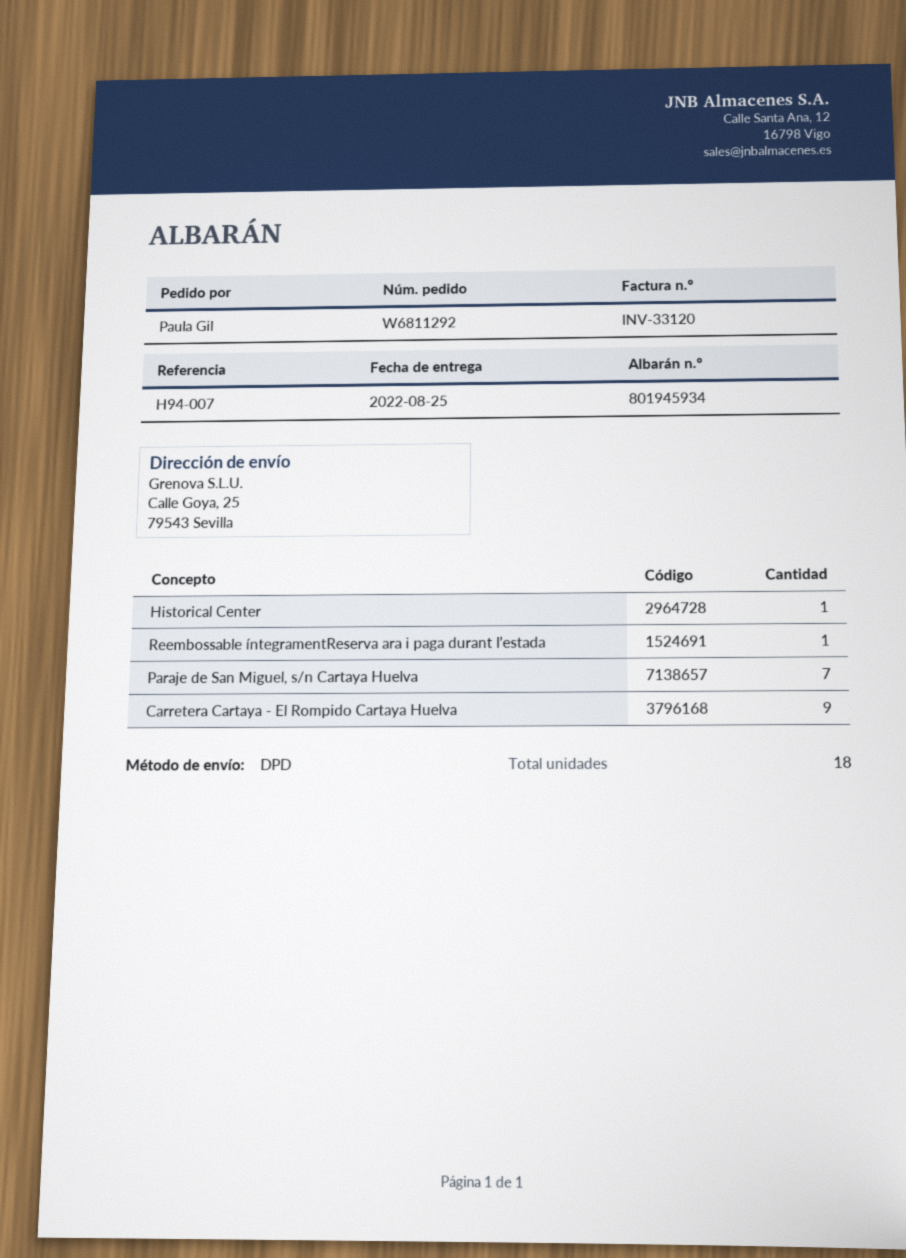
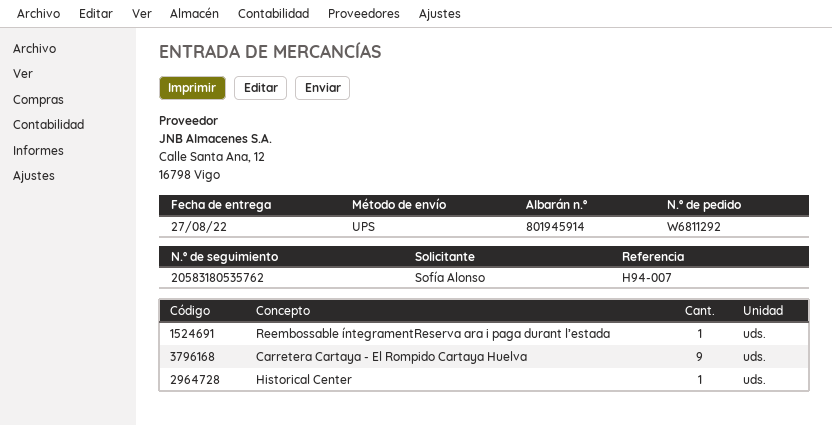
delivery note number: 801945934 -> 801945914
delivery date: 2022-08-25 -> 2022-08-27
ordered by: Paula Gil -> Sofía Alonso
shipping method: DPD -> UPS
Paraje de San Miguel, s/n Cartaya Huelva: 7 -> none

